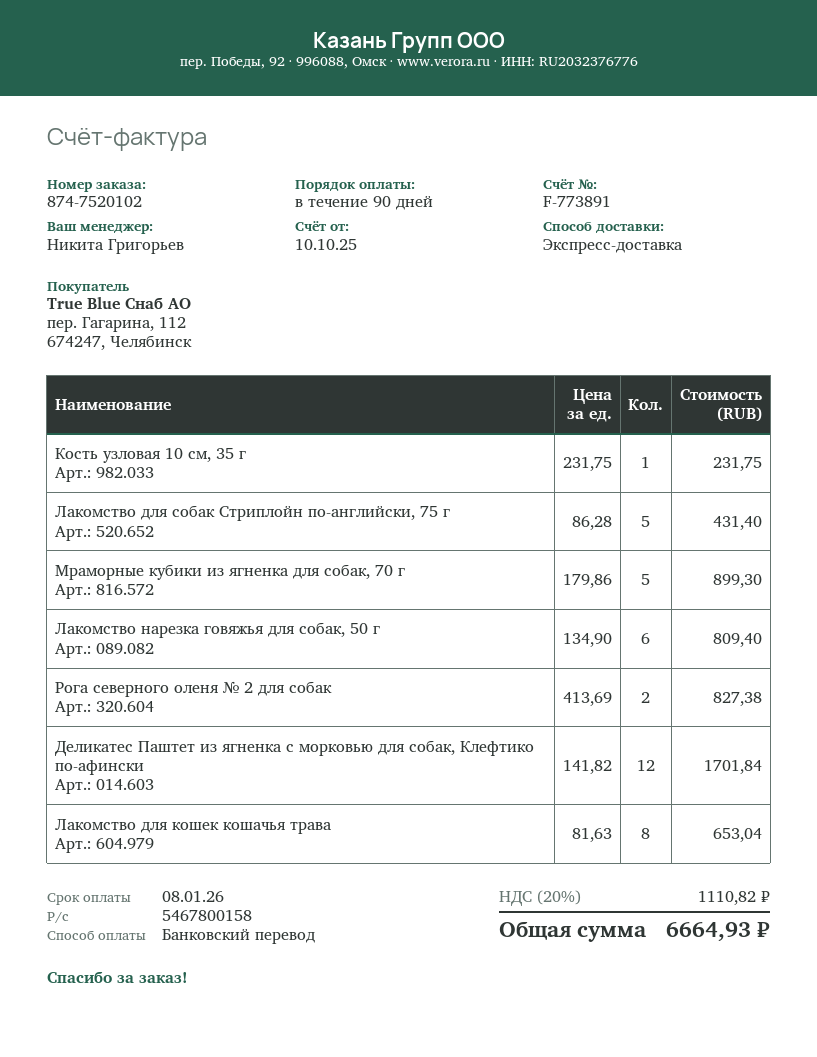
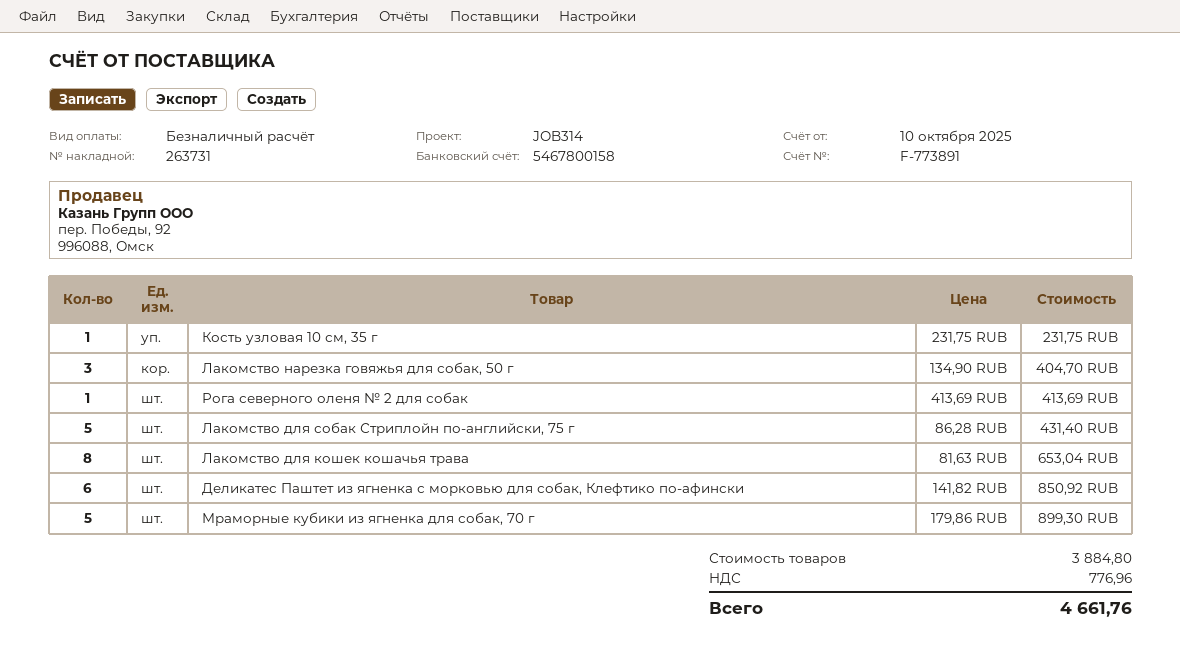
Лакомство нарезка говяжья для собак, 50 г: 6 x 134.90 = 809.40 -> 3 x 134.90 = 404.70
Рога северного оленя № 2 для собак: 2 x 413.69 = 827.38 -> 1 x 413.69 = 413.69
Деликатес Паштет из ягненка с морковью для собак, Клефтико по-афински: 12 x 141.82 = 1701.84 -> 6 x 141.82 = 850.92
tax: 1110.82 -> 776.96
total: 6664.93 -> 4661.76

